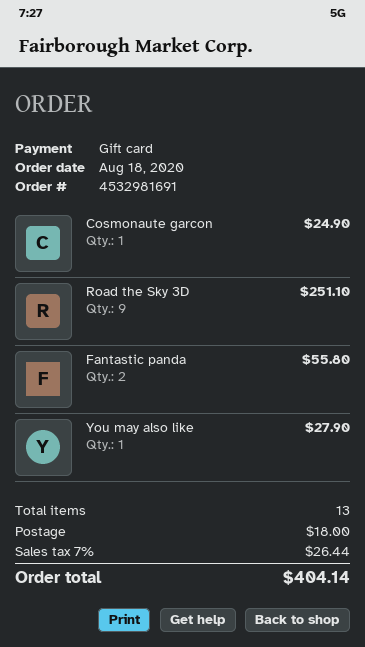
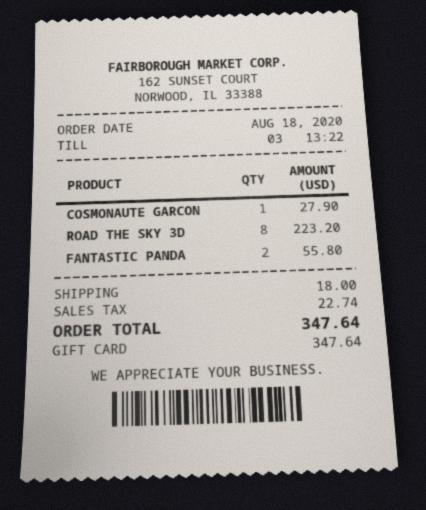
Cosmonaute garcon: 1 for 24.90 -> 1 for 27.90
Road the Sky 3D: 9 for 251.10 -> 8 for 223.20
You may also like: 1 for 27.90 -> none
tax: 26.44 -> 22.74
total: 404.14 -> 347.64

